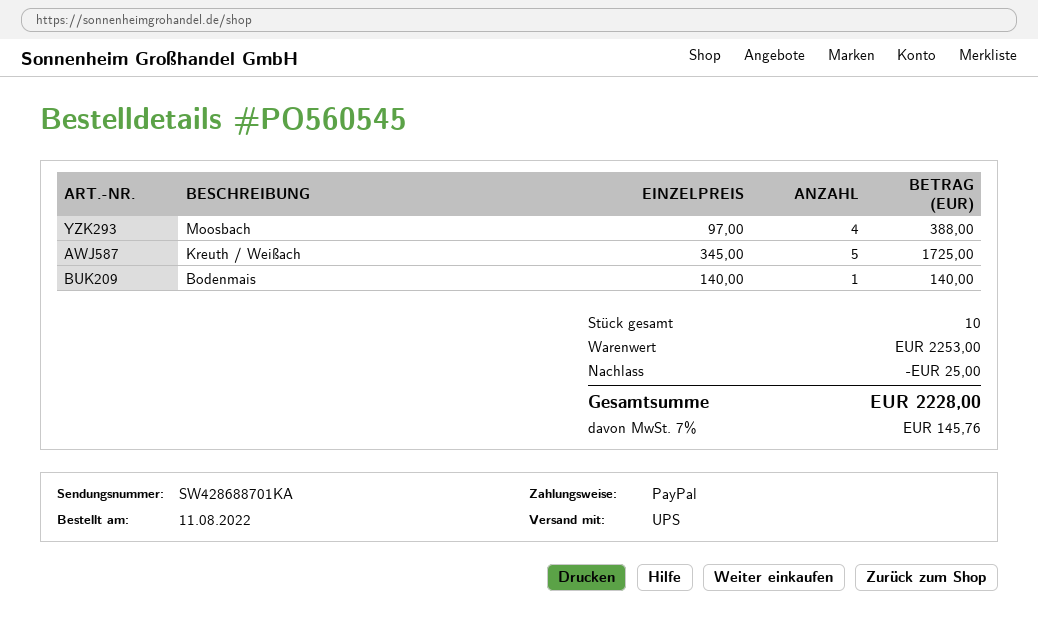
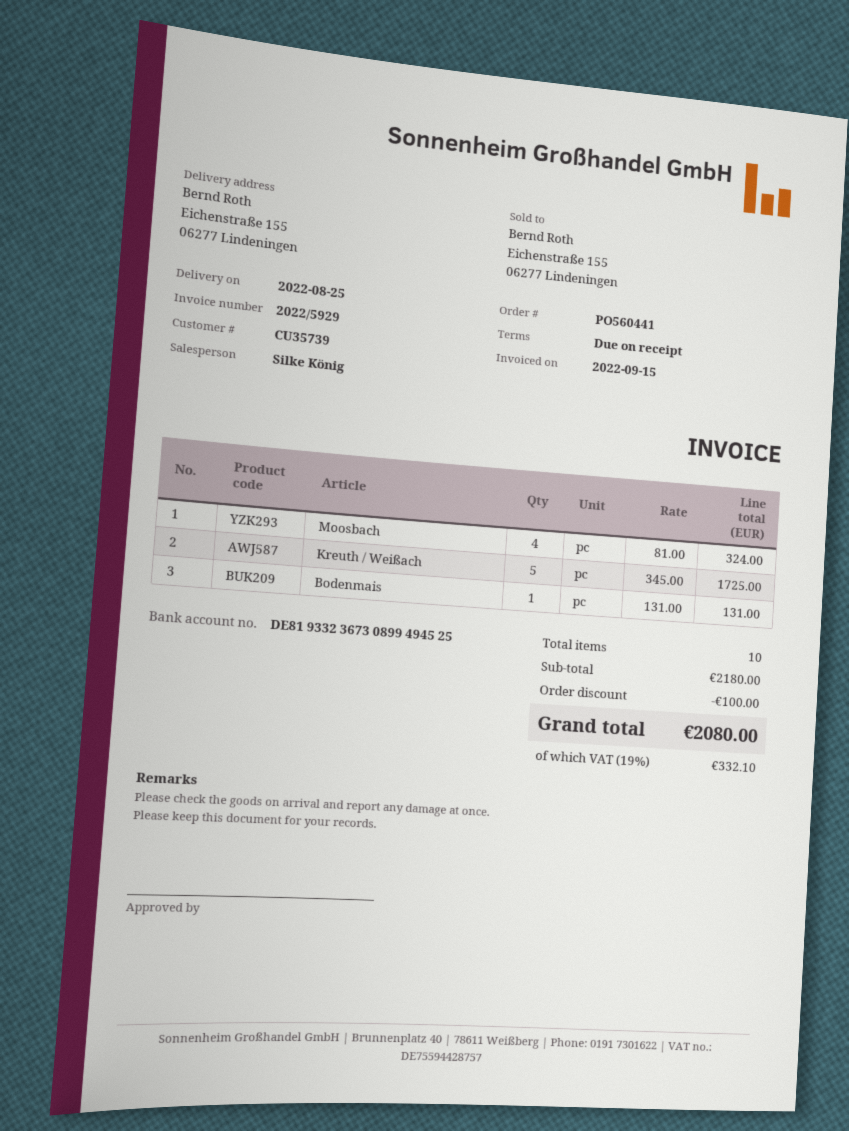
order number: PO560545 -> PO560441
Moosbach: 4 x 97.00 = 388.00 -> 4 x 81.00 = 324.00
Bodenmais: 1 x 140.00 = 140.00 -> 1 x 131.00 = 131.00
subtotal: 2253.00 -> 2180.00
discount: 25.00 -> 100.00
tax: 7% = 145.76 -> 19% = 332.10
total: 2228.00 -> 2080.00

